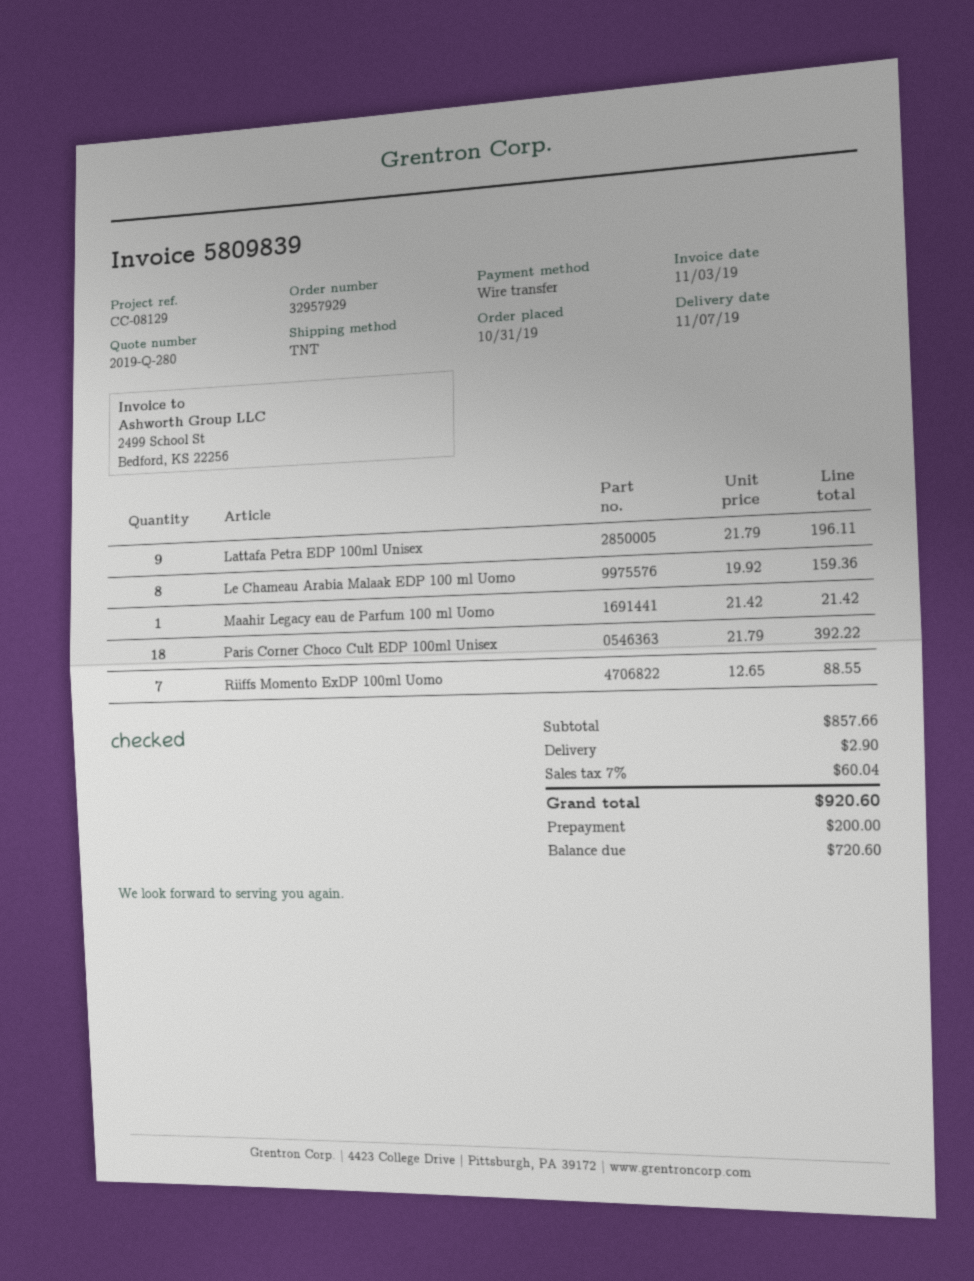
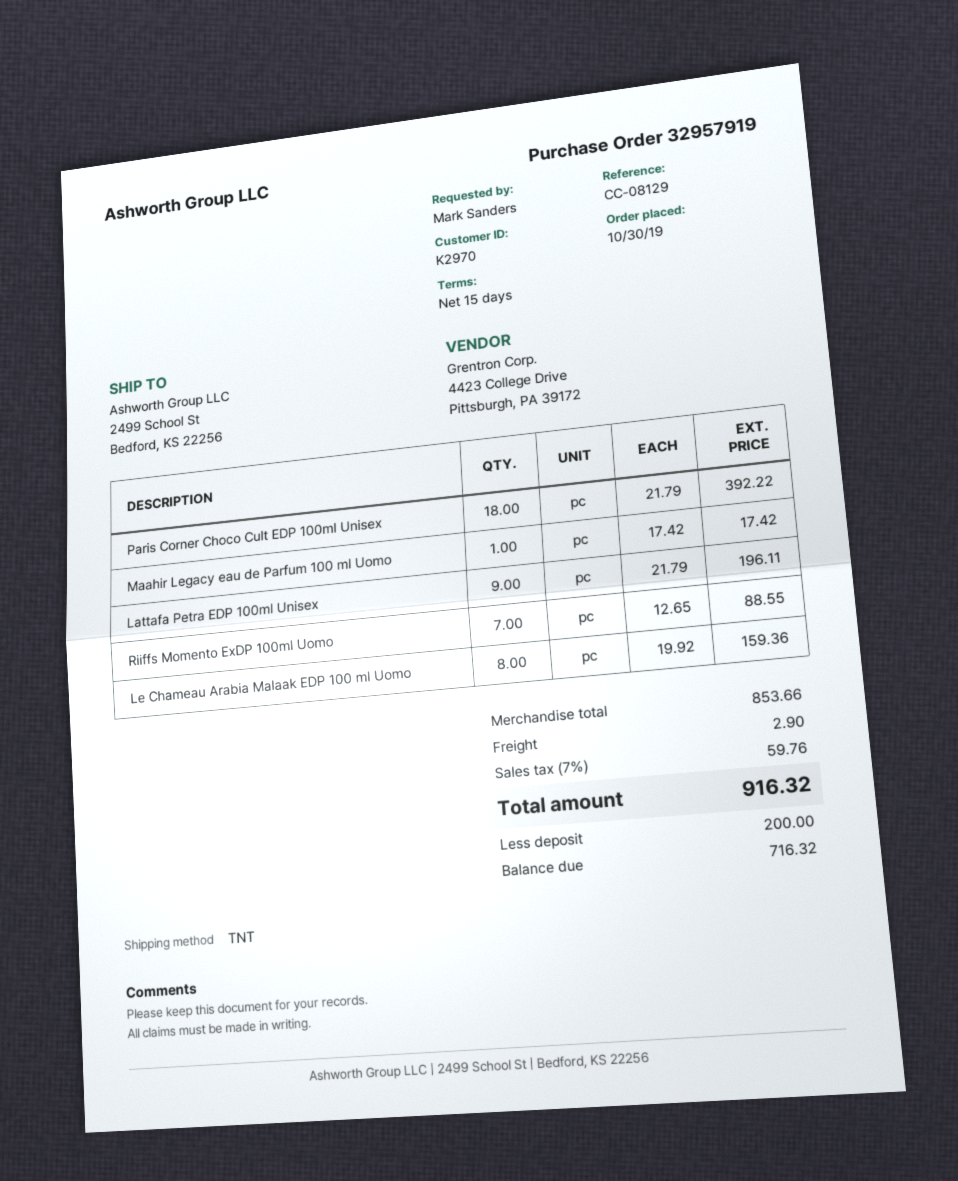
order number: 32957929 -> 32957919
order date: 2019-10-31 -> 2019-10-30
Maahir Legacy eau de Parfum 100 ml Uomo: 1 x 21.42 = 21.42 -> 1 x 17.42 = 17.42
subtotal: 857.66 -> 853.66
tax: 7% = 60.04 -> 7% = 59.76
total: 920.60 -> 916.32
balance: 720.60 -> 716.32

